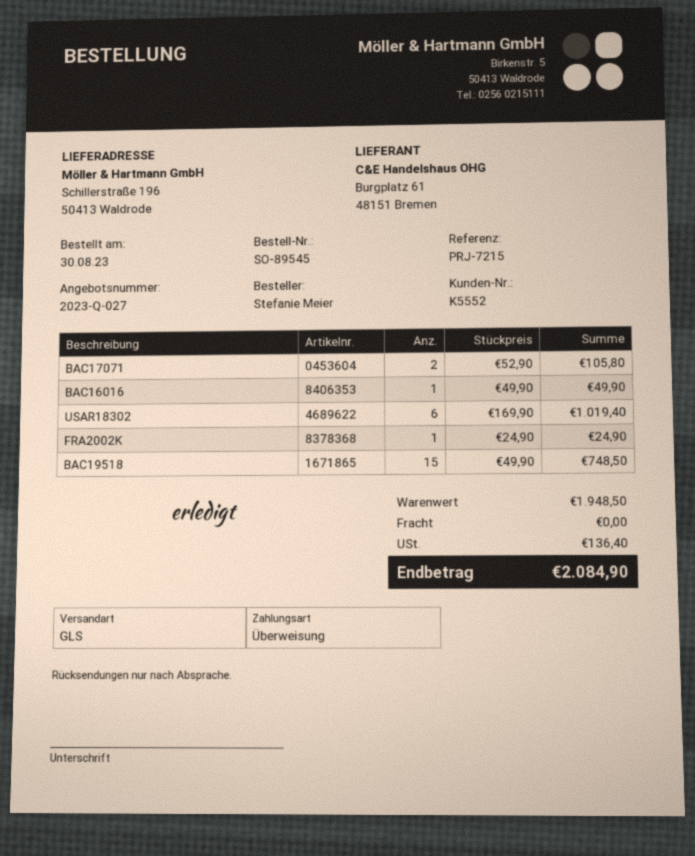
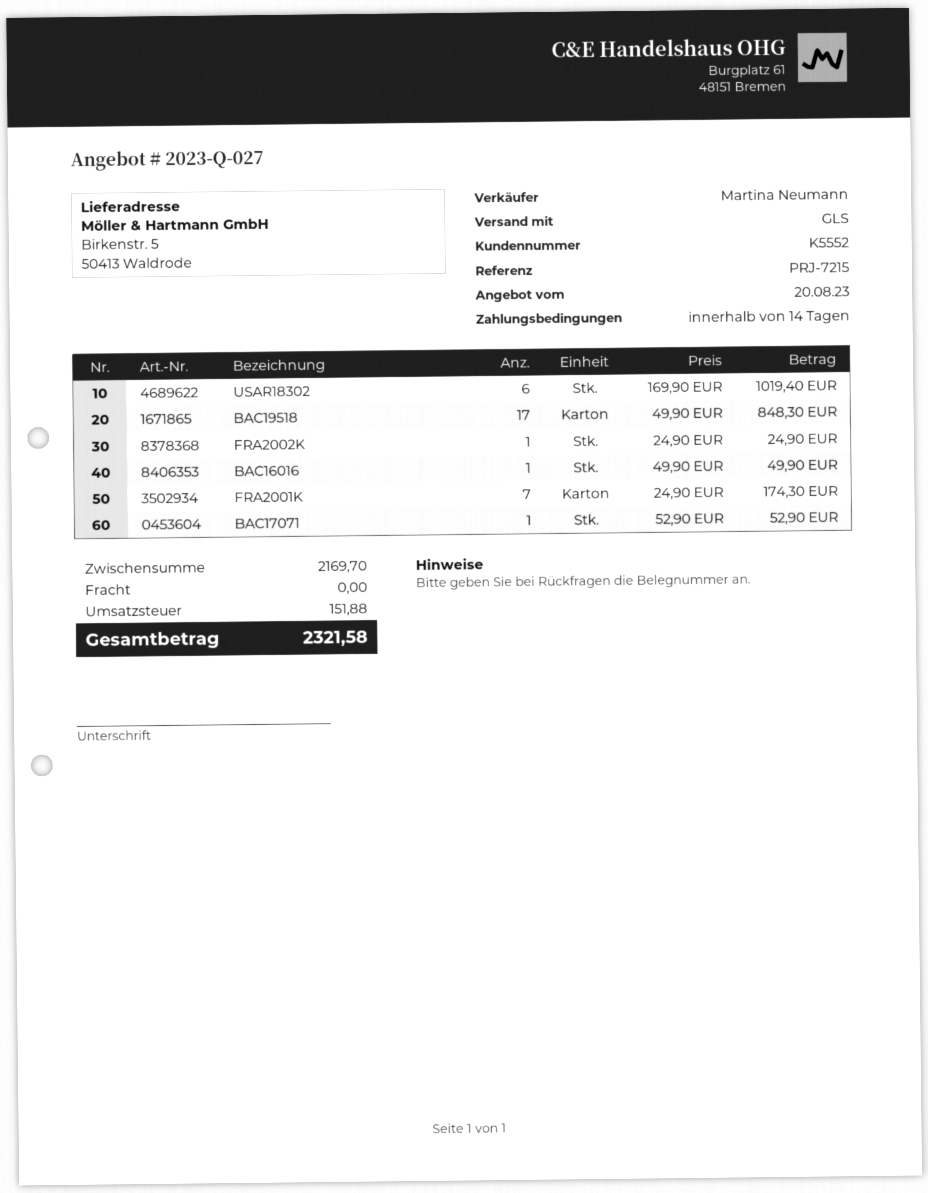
ship to: Schillerstraße 196, 50413 Waldrode -> Birkenstr. 5, 50413 Waldrode
BAC17071: 2 x 52.90 = 105.80 -> 1 x 52.90 = 52.90
BAC19518: 15 x 49.90 = 748.50 -> 17 x 49.90 = 848.30
FRA2001K: none -> 7 x 24.90 = 174.30
subtotal: 1948.50 -> 2169.70
tax: 136.40 -> 151.88
total: 2084.90 -> 2321.58

